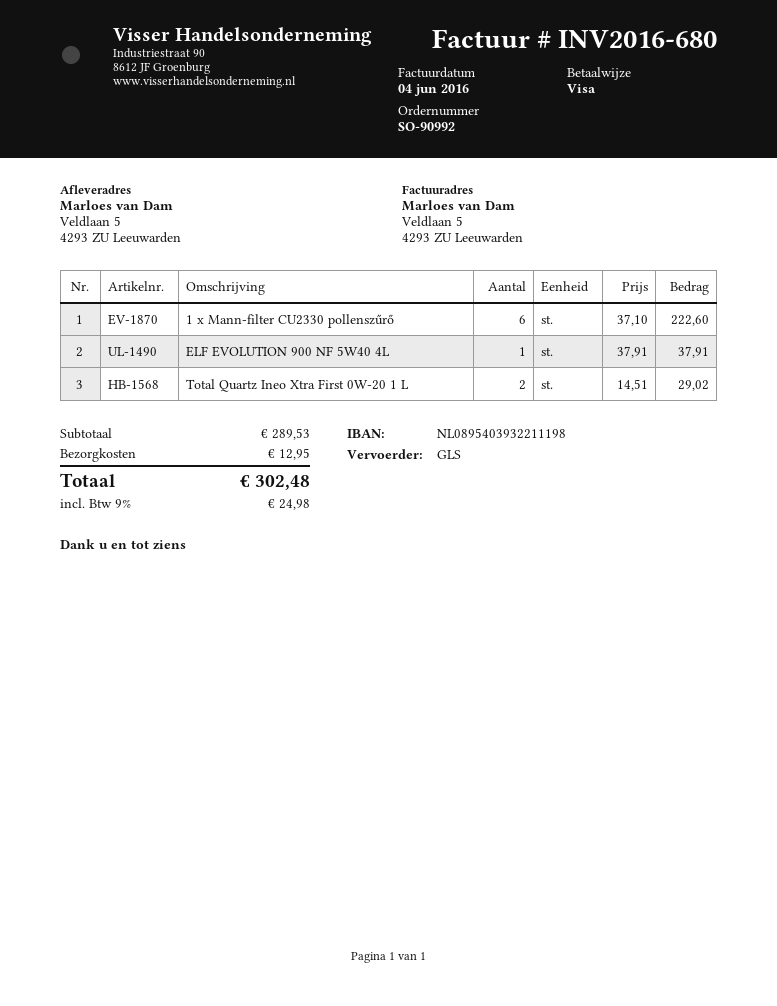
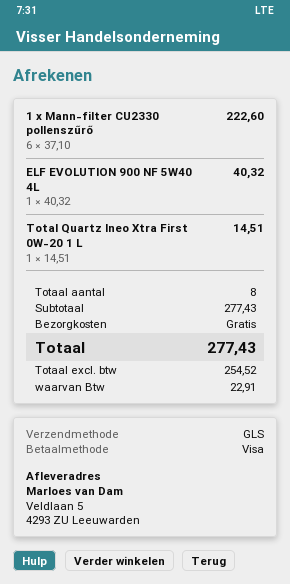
ELF EVOLUTION 900 NF 5W40 4L: 1 x 37.91 = 37.91 -> 1 x 40.32 = 40.32
Total Quartz Ineo Xtra First 0W-20 1 L: 2 x 14.51 = 29.02 -> 1 x 14.51 = 14.51
subtotal: 289.53 -> 277.43
shipping: 12.95 -> 0.00
tax: 24.98 -> 22.91
total: 302.48 -> 277.43

